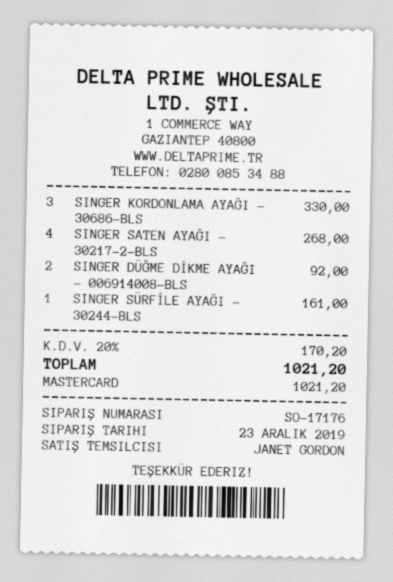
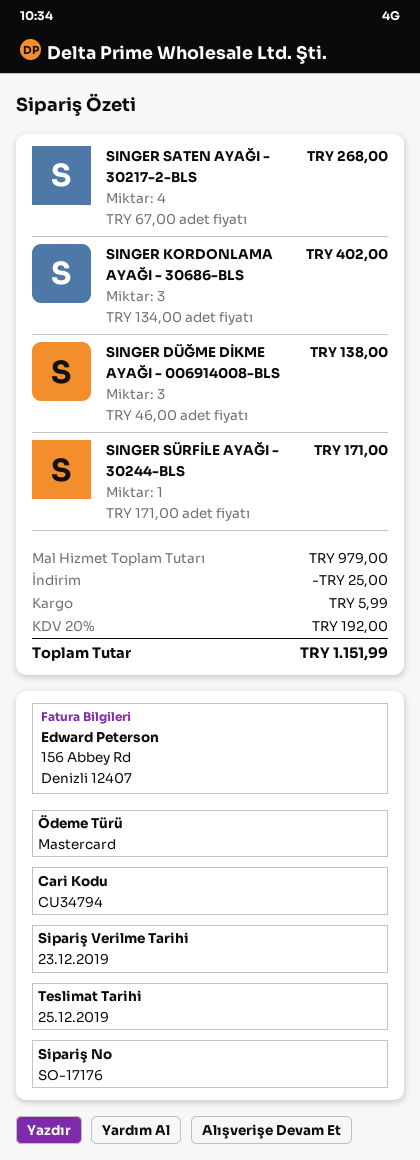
SINGER KORDONLAMA AYAĞI - 30686-BLS: 3 for 330.00 -> 3 for 402.00
SINGER DÜĞME DİKME AYAĞI - 006914008-BLS: 2 for 92.00 -> 3 for 138.00
SINGER SÜRFİLE AYAĞI - 30244-BLS: 1 for 161.00 -> 1 for 171.00
discount: none -> 25.00
shipping: none -> 5.99
tax: 20% = 170.20 -> 20% = 192.00
total: 1021.20 -> 1151.99

